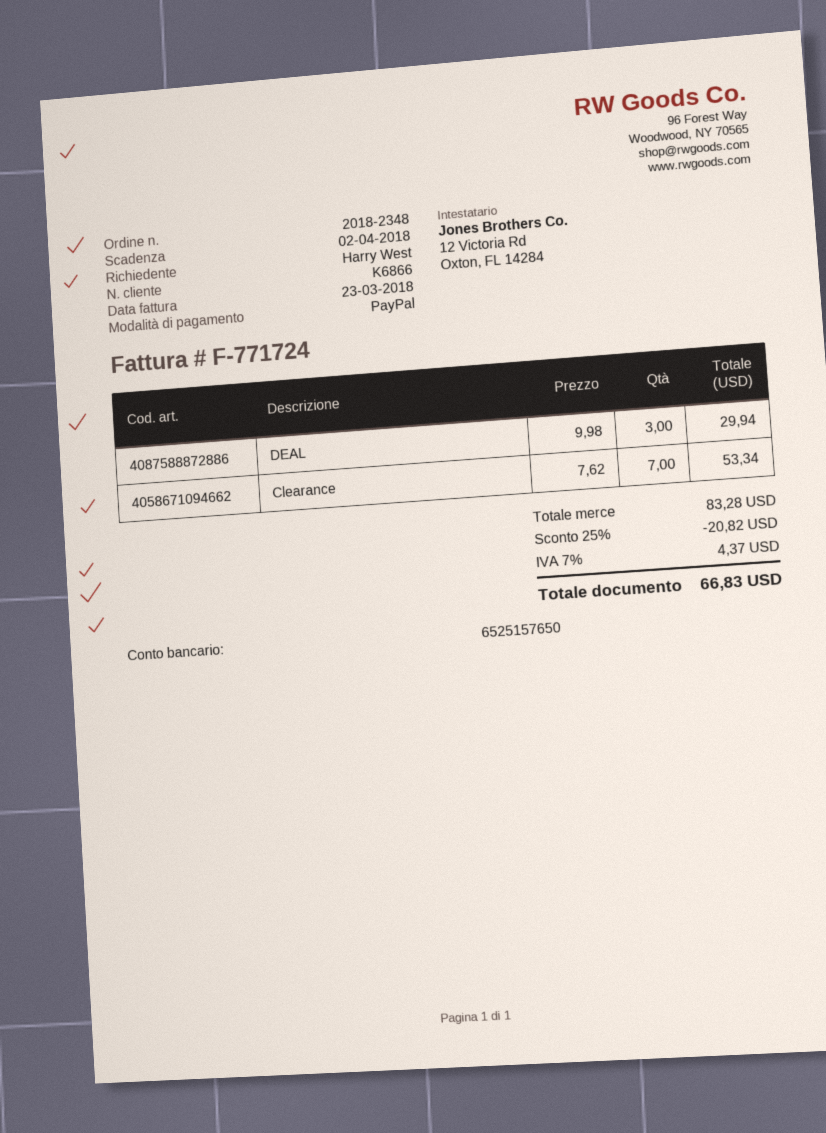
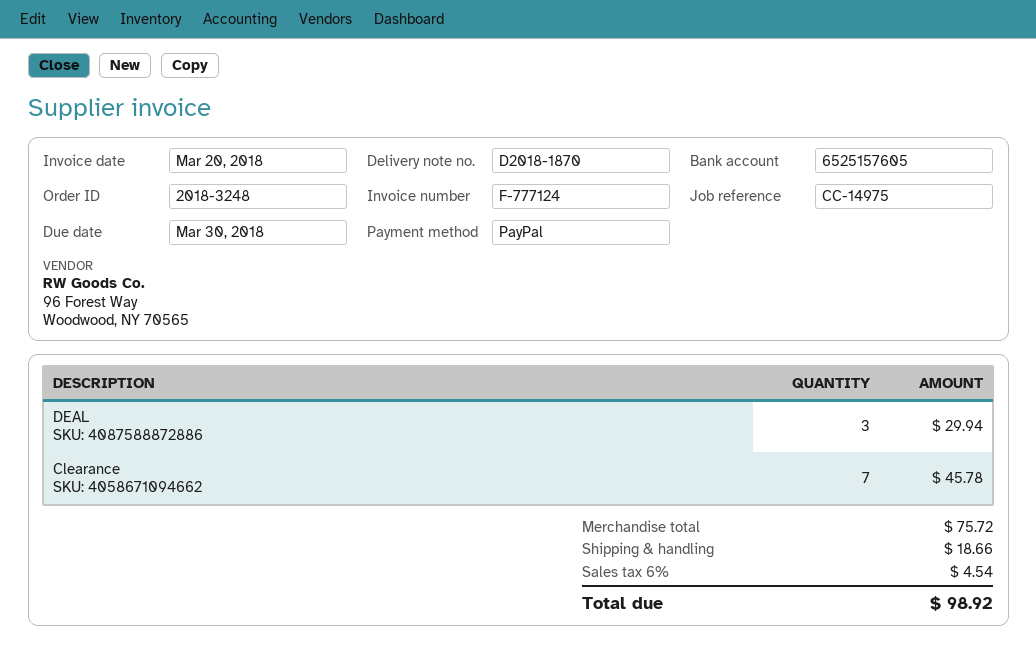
order number: 2018-2348 -> 2018-3248
invoice number: F-771724 -> F-777124
invoice date: 2018-03-23 -> 2018-03-20
due date: 2018-04-02 -> 2018-03-30
bank account: 6525157650 -> 6525157605
Clearance: 7 for 53.34 -> 7 for 45.78
subtotal: 83.28 -> 75.72
discount: 25% = 20.82 -> none
shipping: none -> 18.66
tax: 7% = 4.37 -> 6% = 4.54
total: 66.83 -> 98.92

